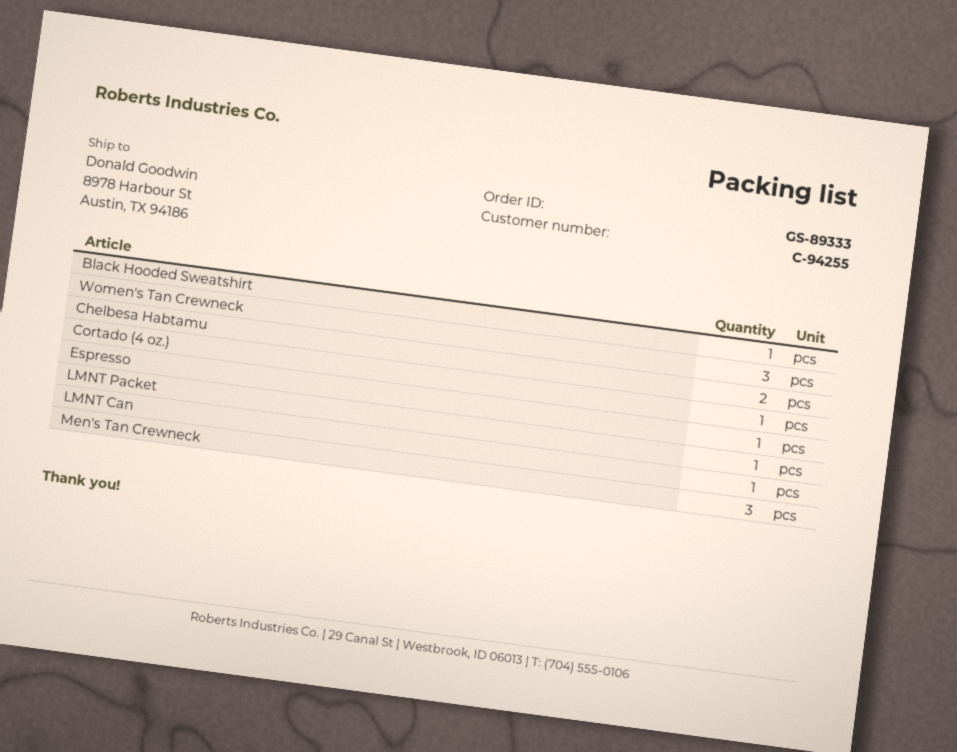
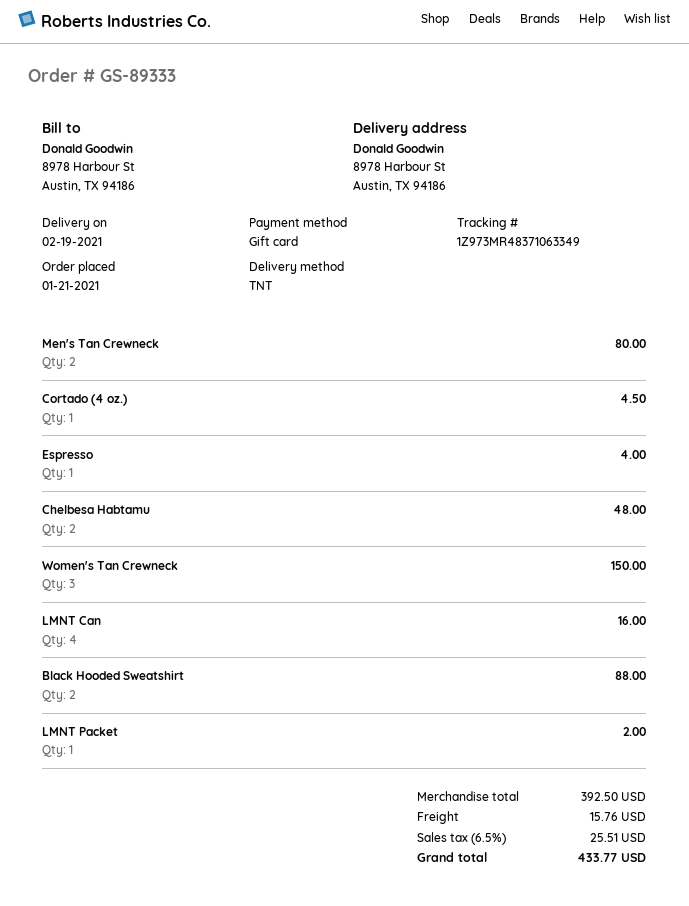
Black Hooded Sweatshirt: 1 -> 2
LMNT Can: 1 -> 4
Men's Tan Crewneck: 3 -> 2

